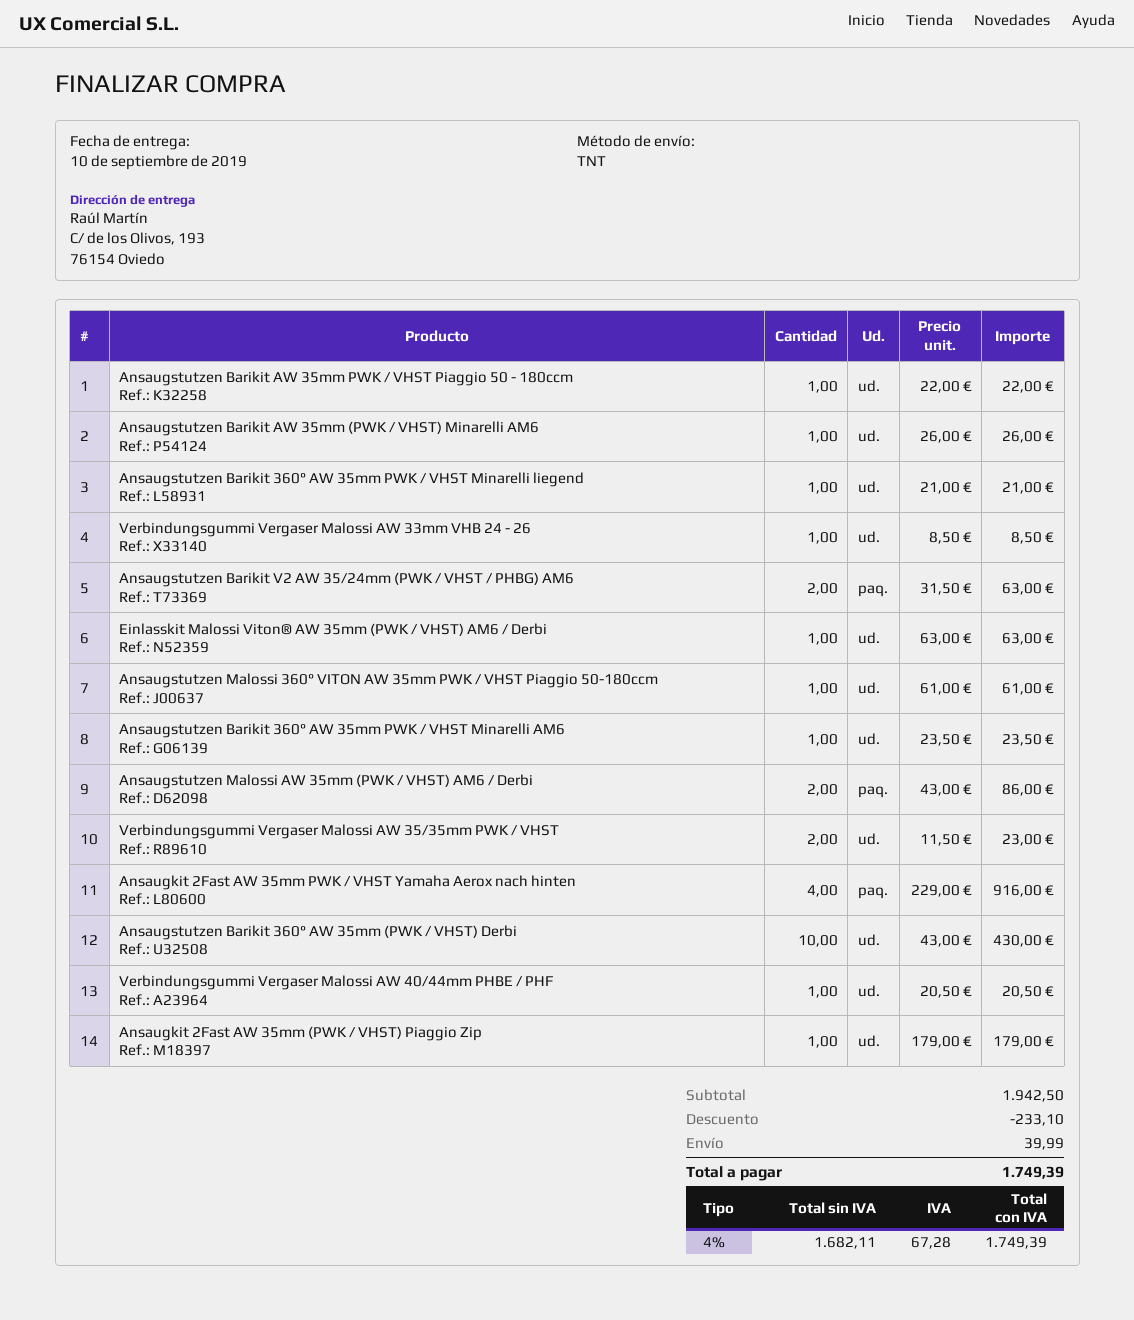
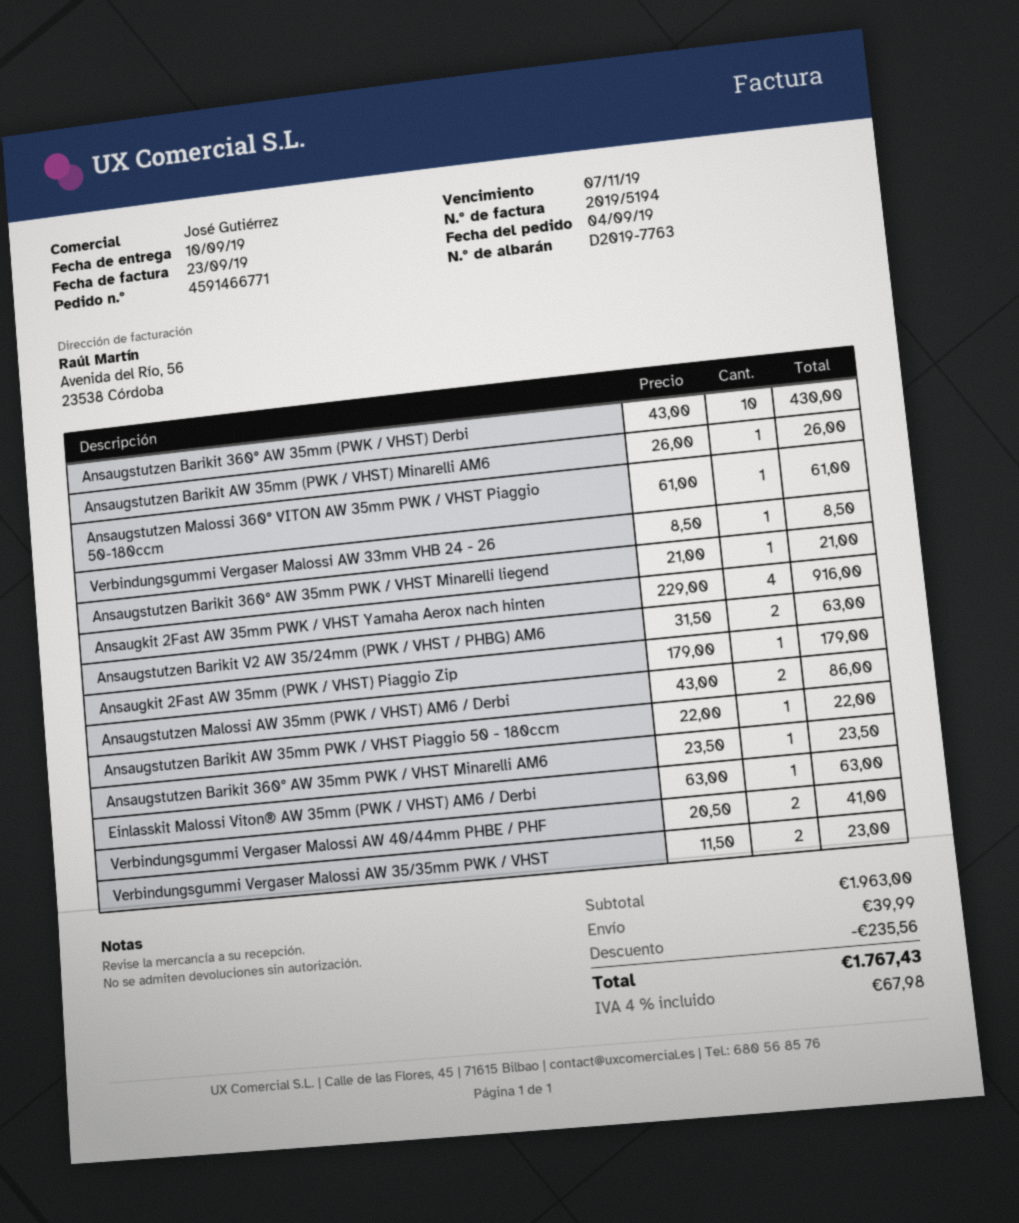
Verbindungsgummi Vergaser Malossi AW 40/44mm PHBE / PHF: 1 x 20.50 = 20.50 -> 2 x 20.50 = 41.00
subtotal: 1942.50 -> 1963.00
discount: 233.10 -> 235.56
tax: 4% = 67.28 -> 4% = 67.98
total: 1749.39 -> 1767.43

